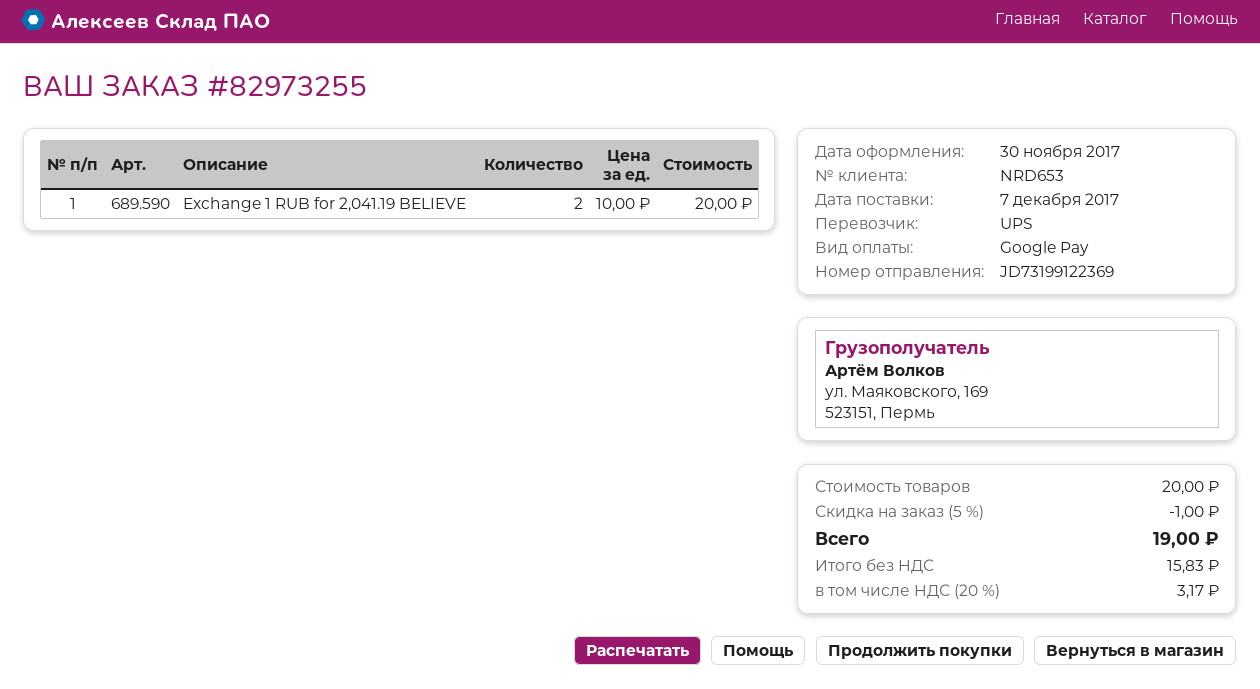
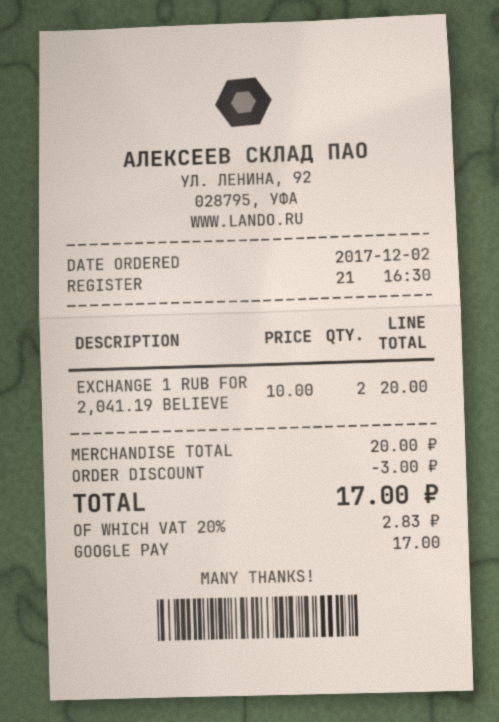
order date: 2017-11-30 -> 2017-12-02
discount: 1.00 -> 3.00
tax: 20% = 3.17 -> 20% = 2.83
total: 19.00 -> 17.00

